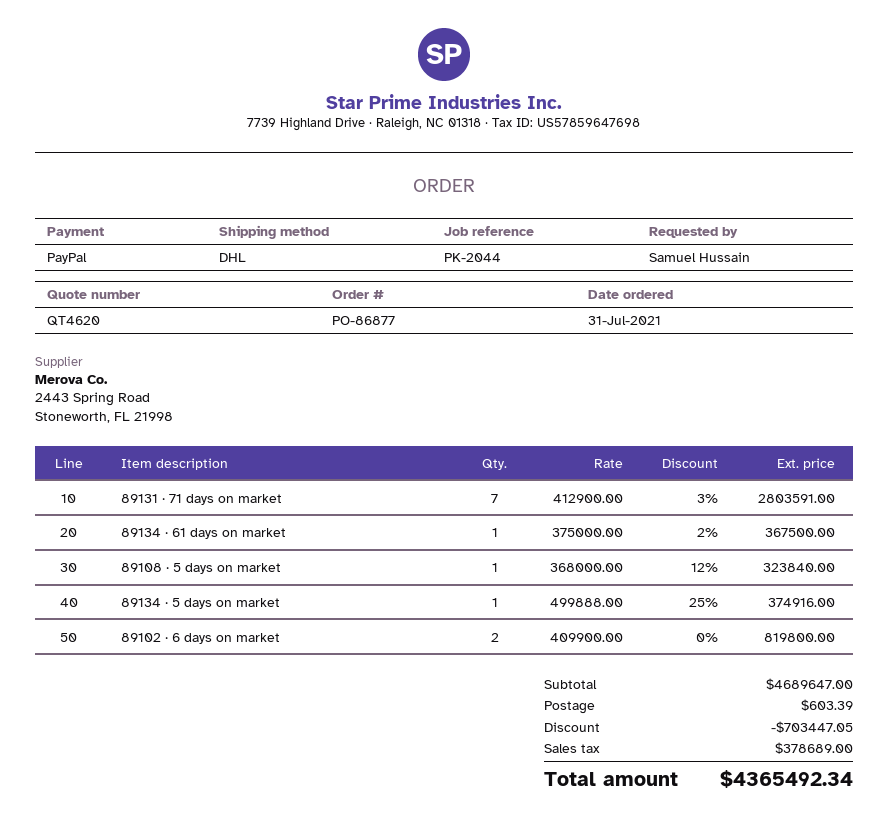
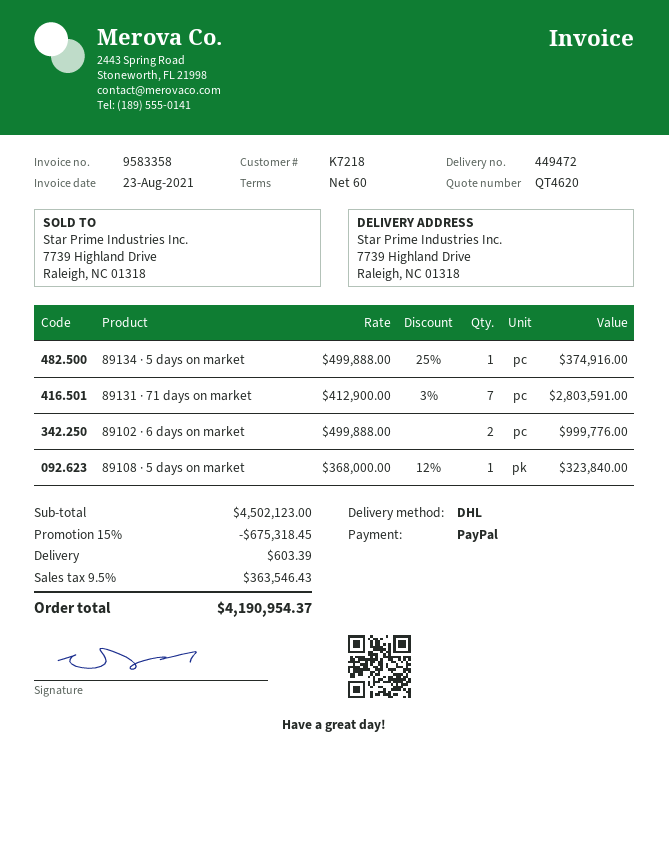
89134 · 61 days on market: 1 x 375000.00 - 2% = 367500.00 -> none
89102 · 6 days on market: 2 x 409900.00 = 819800.00 -> 2 x 499888.00 = 999776.00
subtotal: 4689647.00 -> 4502123.00
discount: 703447.05 -> 675318.45
tax: 378689.00 -> 363546.43
total: 4365492.34 -> 4190954.37

